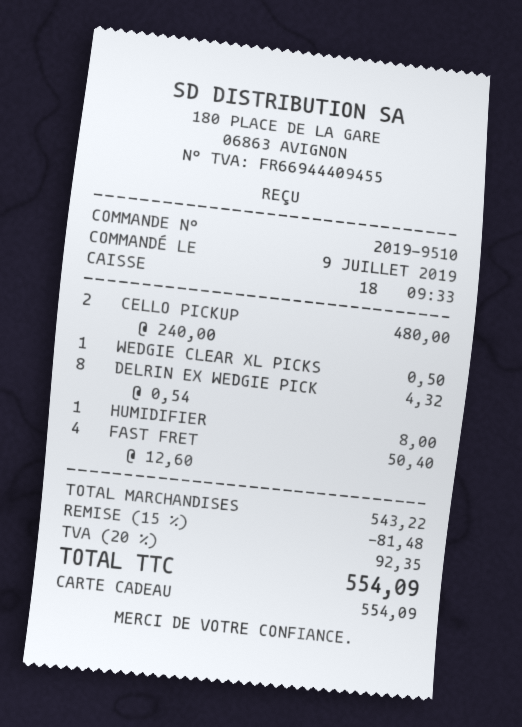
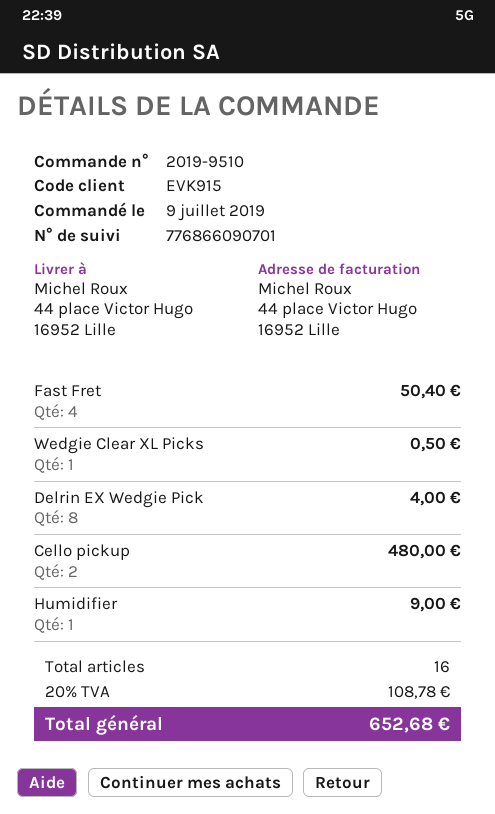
DELRIN EX WEDGIE PICK: 8 for 4.32 -> 8 for 4.00
HUMIDIFIER: 1 for 8.00 -> 1 for 9.00
discount: 15% = 81.48 -> none
tax: 20% = 92.35 -> 20% = 108.78
total: 554.09 -> 652.68

